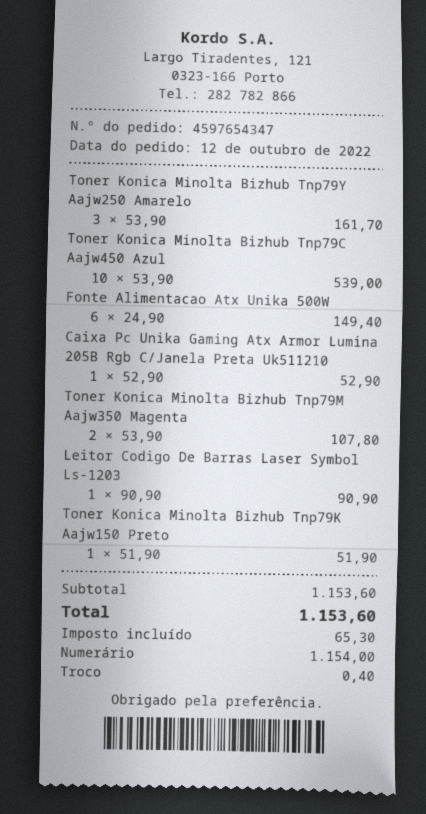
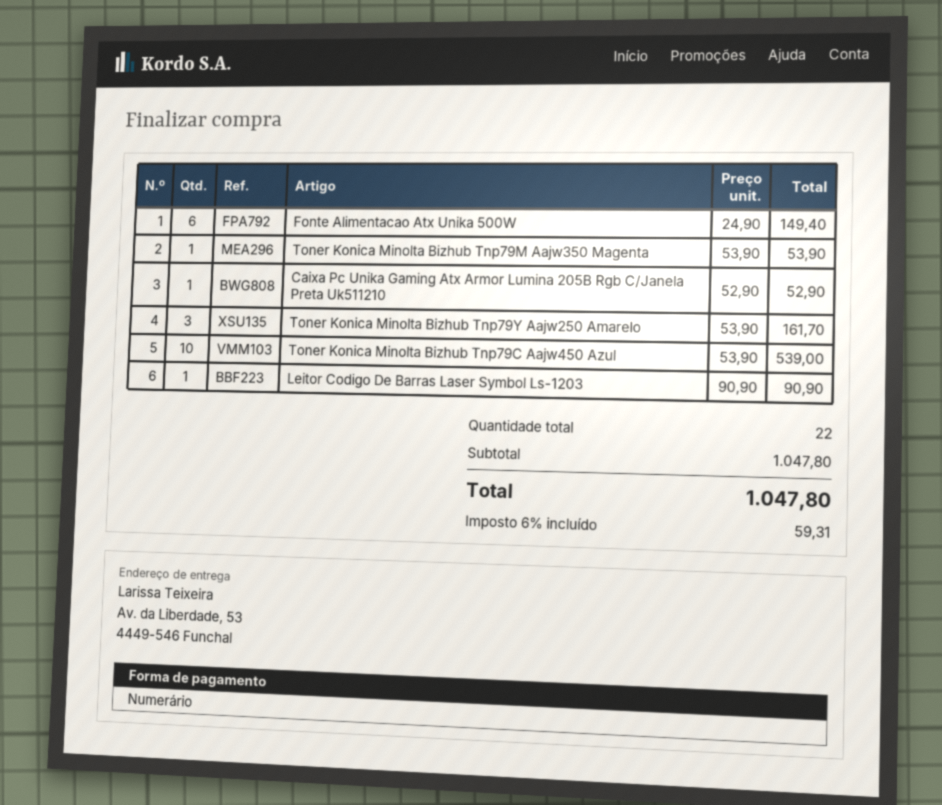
Toner Konica Minolta Bizhub Tnp79M Aajw350 Magenta: 2 x 53.90 = 107.80 -> 1 x 53.90 = 53.90
Toner Konica Minolta Bizhub Tnp79K Aajw150 Preto: 1 x 51.90 = 51.90 -> none
subtotal: 1153.60 -> 1047.80
tax: 65.30 -> 59.31
total: 1153.60 -> 1047.80

